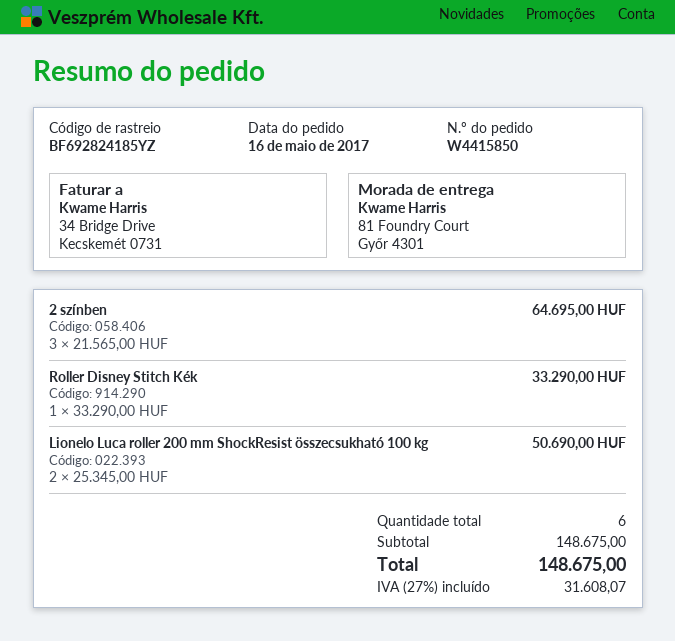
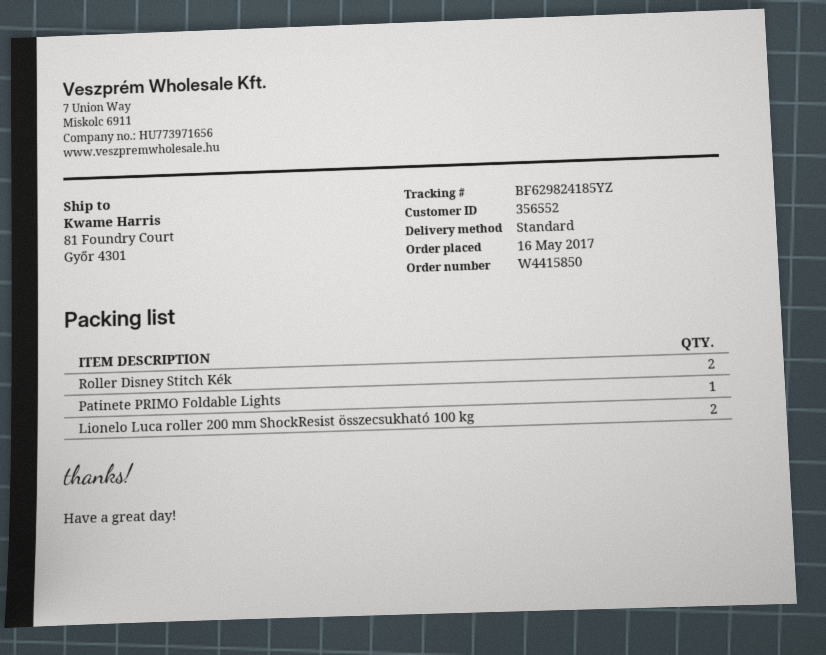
tracking number: BF692824185YZ -> BF629824185YZ
2 színben: 3 -> none
Roller Disney Stitch Kék: 1 -> 2
Patinete PRIMO Foldable Lights: none -> 1

